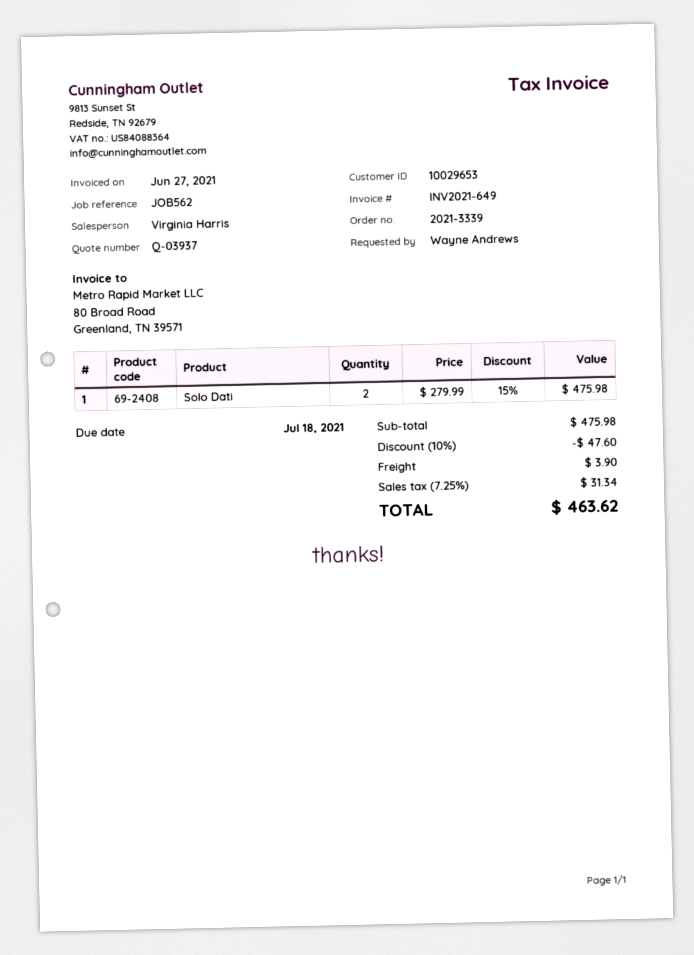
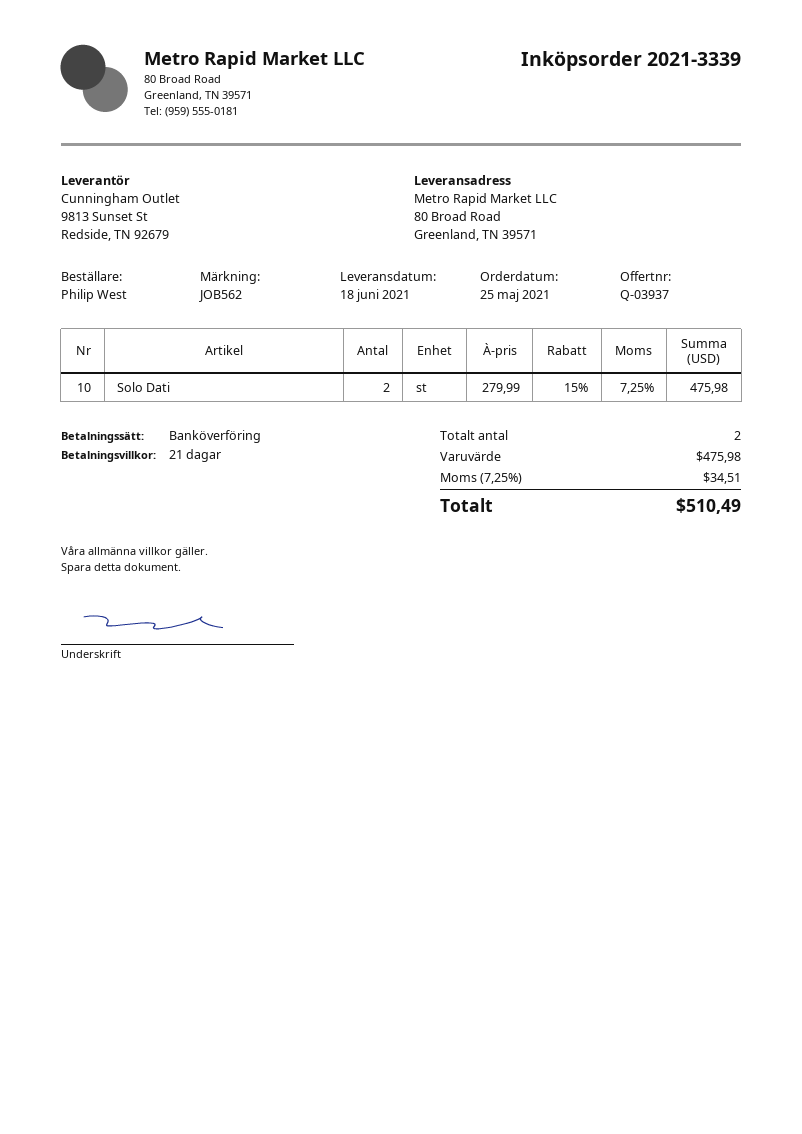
ordered by: Wayne Andrews -> Philip West
discount: 10% = 47.60 -> none
shipping: 3.90 -> none
tax: 7.25% = 31.34 -> 7.25% = 34.51
total: 463.62 -> 510.49

